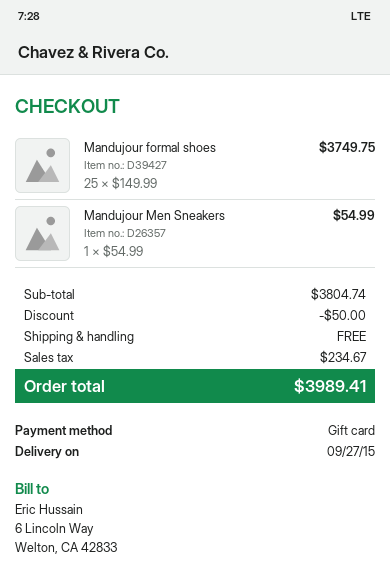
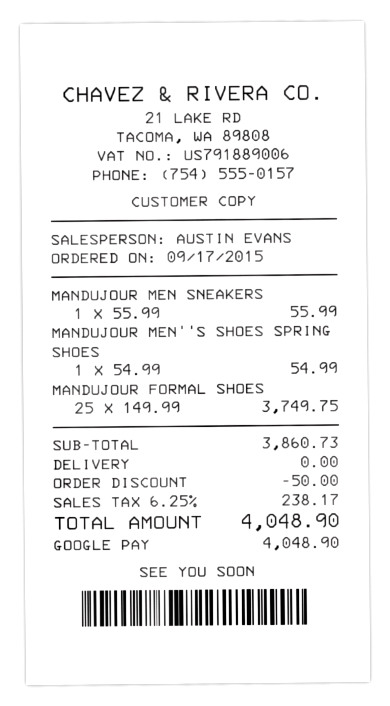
payment method: gift card -> Google Pay
Mandujour Men Sneakers: 1 x 54.99 = 54.99 -> 1 x 55.99 = 55.99
MANDUJOUR MEN''S SHOES SPRING SHOES: none -> 1 x 54.99 = 54.99
subtotal: 3804.74 -> 3860.73
tax: 234.67 -> 238.17
total: 3989.41 -> 4048.90

